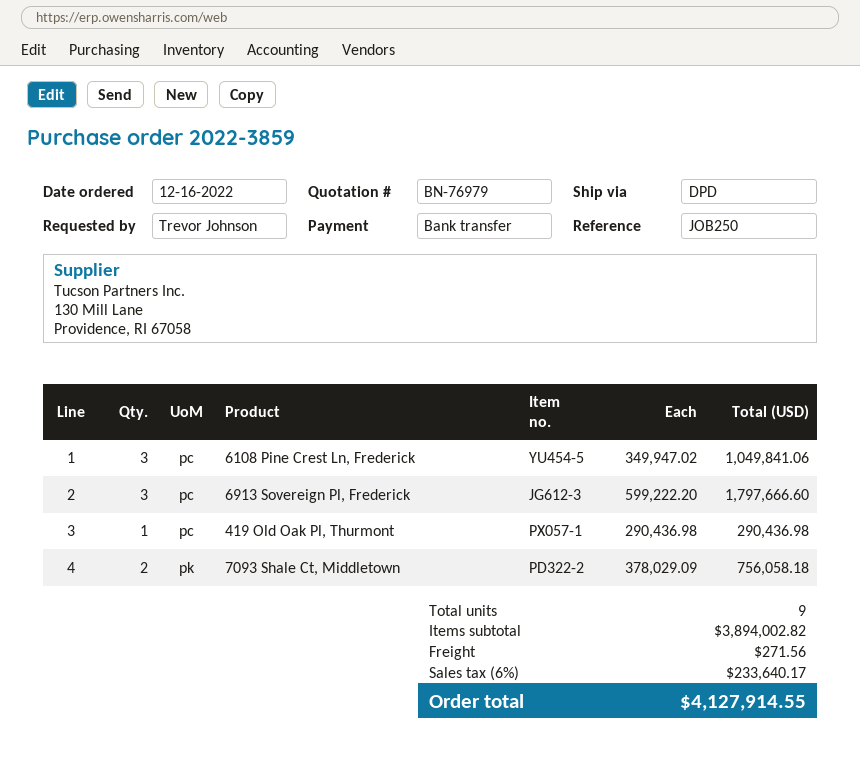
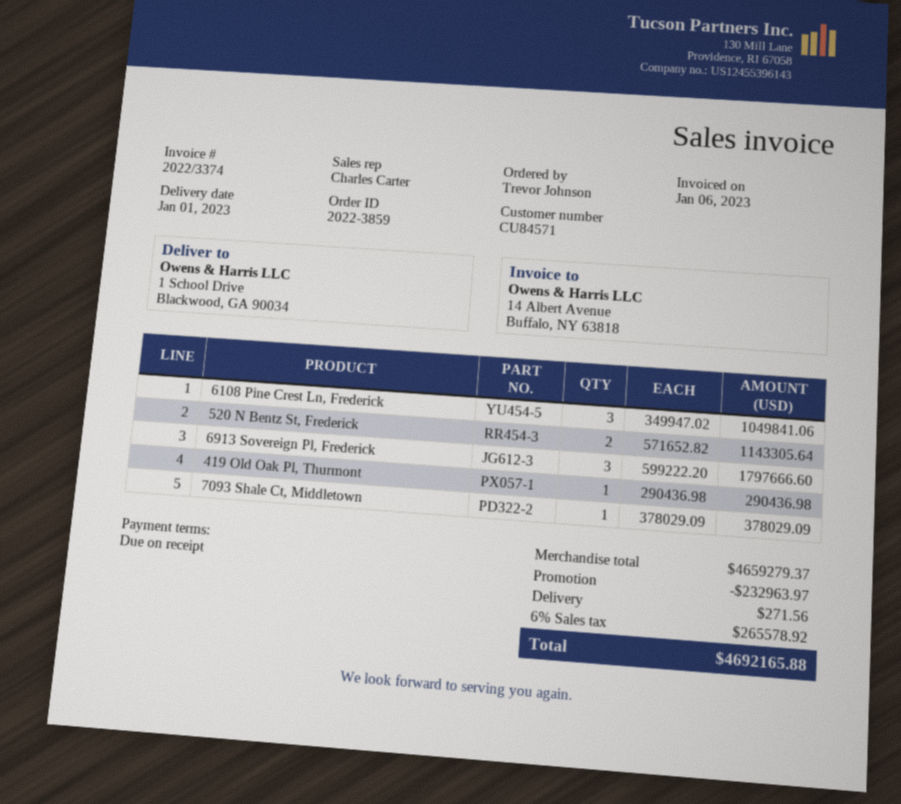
7093 Shale Ct, Middletown: 2 x 378029.09 = 756058.18 -> 1 x 378029.09 = 378029.09
520 N Bentz St, Frederick: none -> 2 x 571652.82 = 1143305.64
subtotal: 3894002.82 -> 4659279.37
discount: none -> 232963.97
tax: 6% = 233640.17 -> 6% = 265578.92
total: 4127914.55 -> 4692165.88

